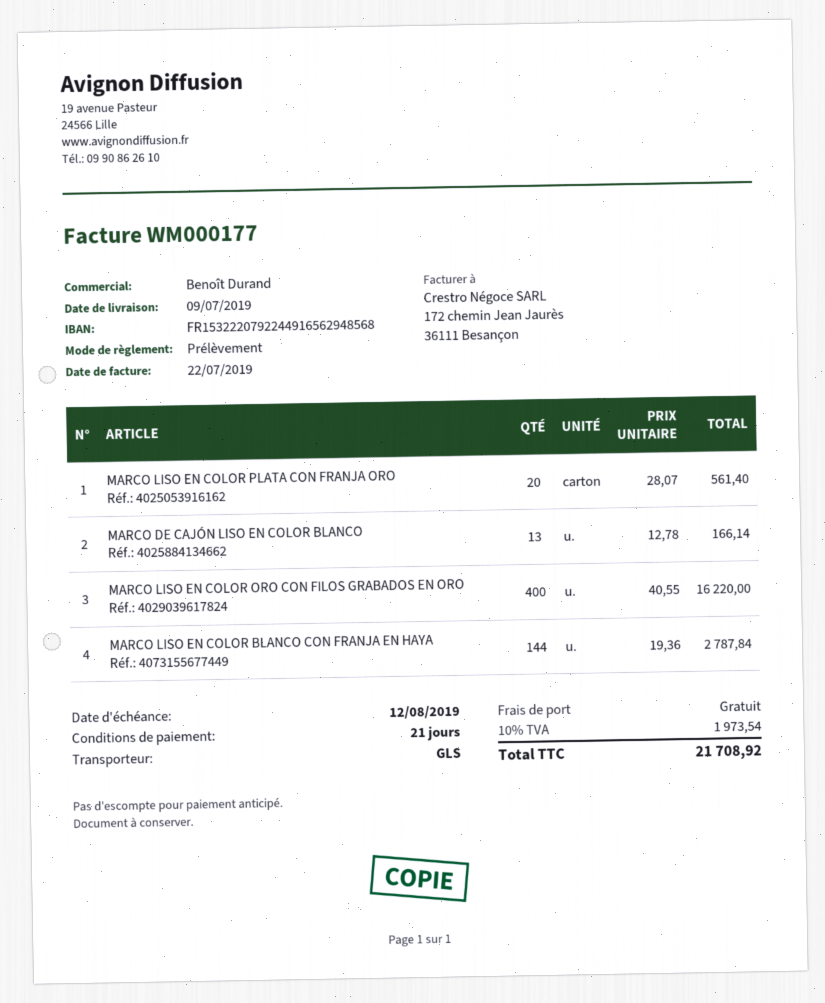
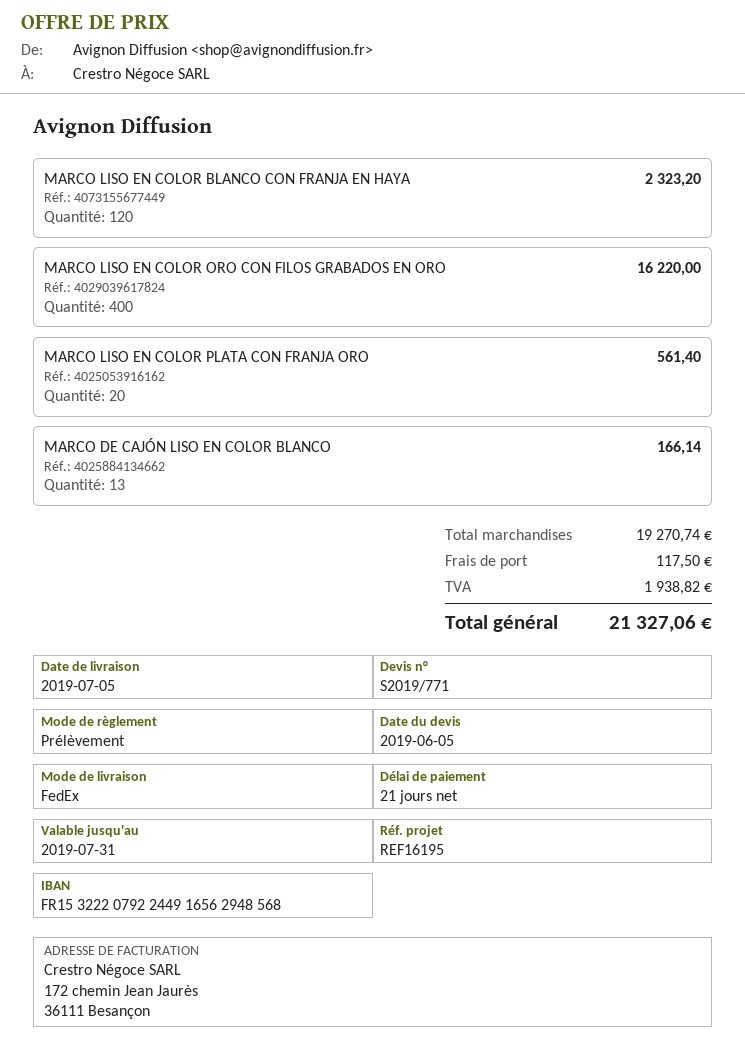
delivery date: 2019-07-09 -> 2019-07-05
shipping method: GLS -> FedEx
MARCO LISO EN COLOR BLANCO CON FRANJA EN HAYA: 144 for 2787.84 -> 120 for 2323.20
shipping: 0.00 -> 117.50
tax: 1973.54 -> 1938.82
total: 21708.92 -> 21327.06

